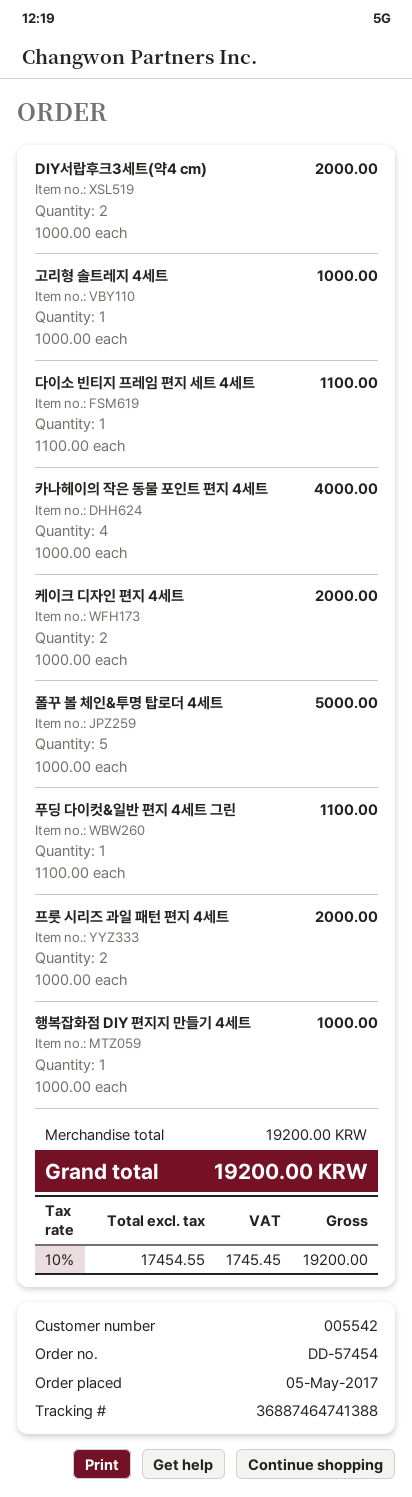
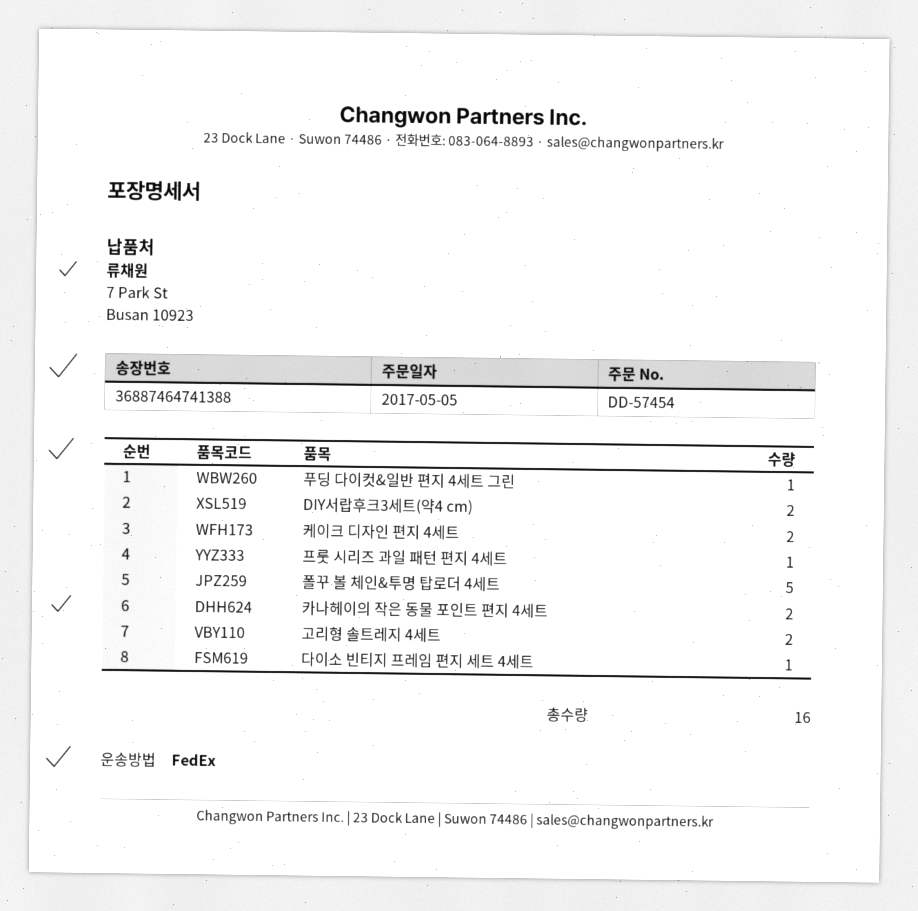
고리형 솔트레지 4세트: 1 -> 2
카나헤이의 작은 동물 포인트 편지 4세트: 4 -> 2
프룻 시리즈 과일 패턴 편지 4세트: 2 -> 1
행복잡화점 DIY 편지지 만들기 4세트: 1 -> none

